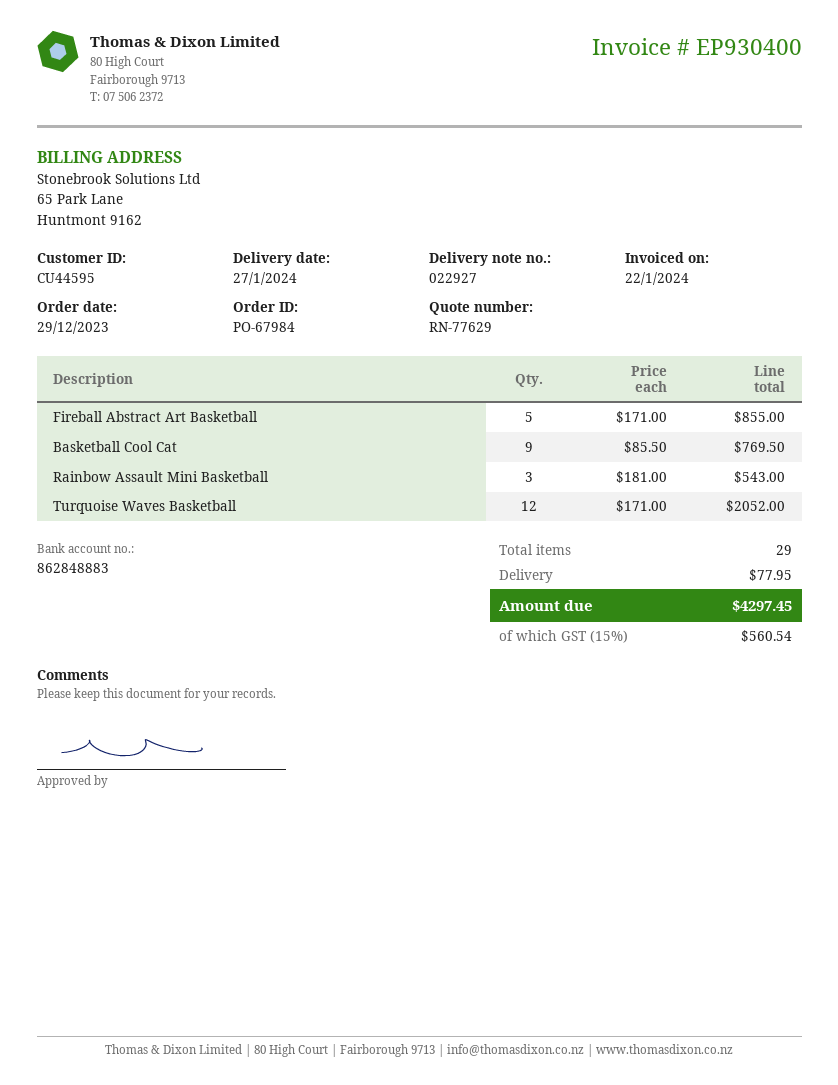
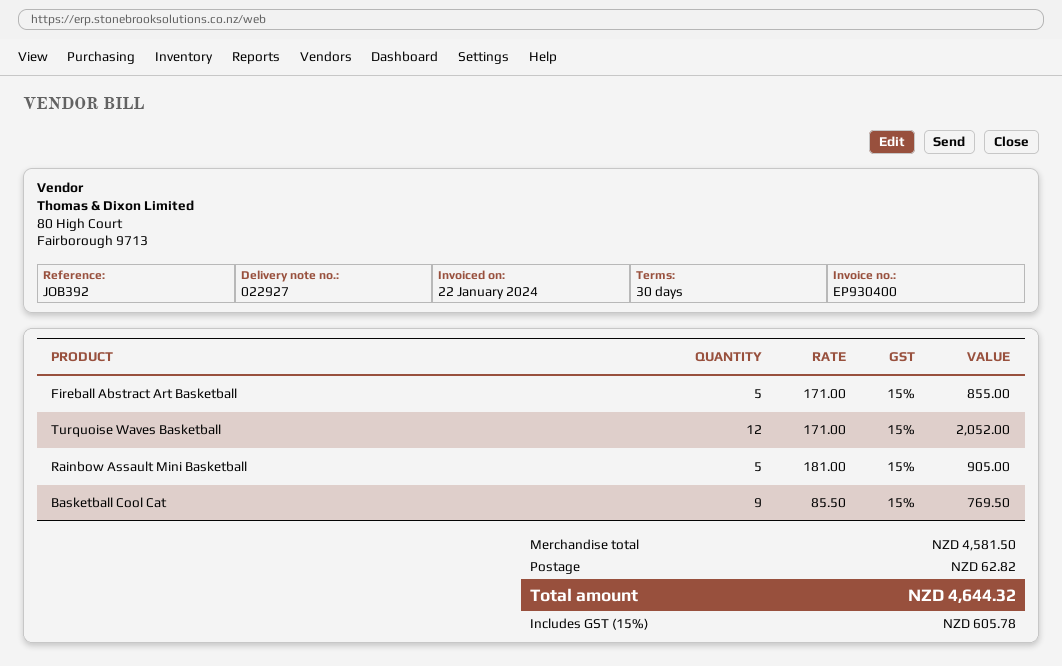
Rainbow Assault Mini Basketball: 3 x 181.00 = 543.00 -> 5 x 181.00 = 905.00
shipping: 77.95 -> 62.82
tax: 15% = 560.54 -> 15% = 605.78
total: 4297.45 -> 4644.32

